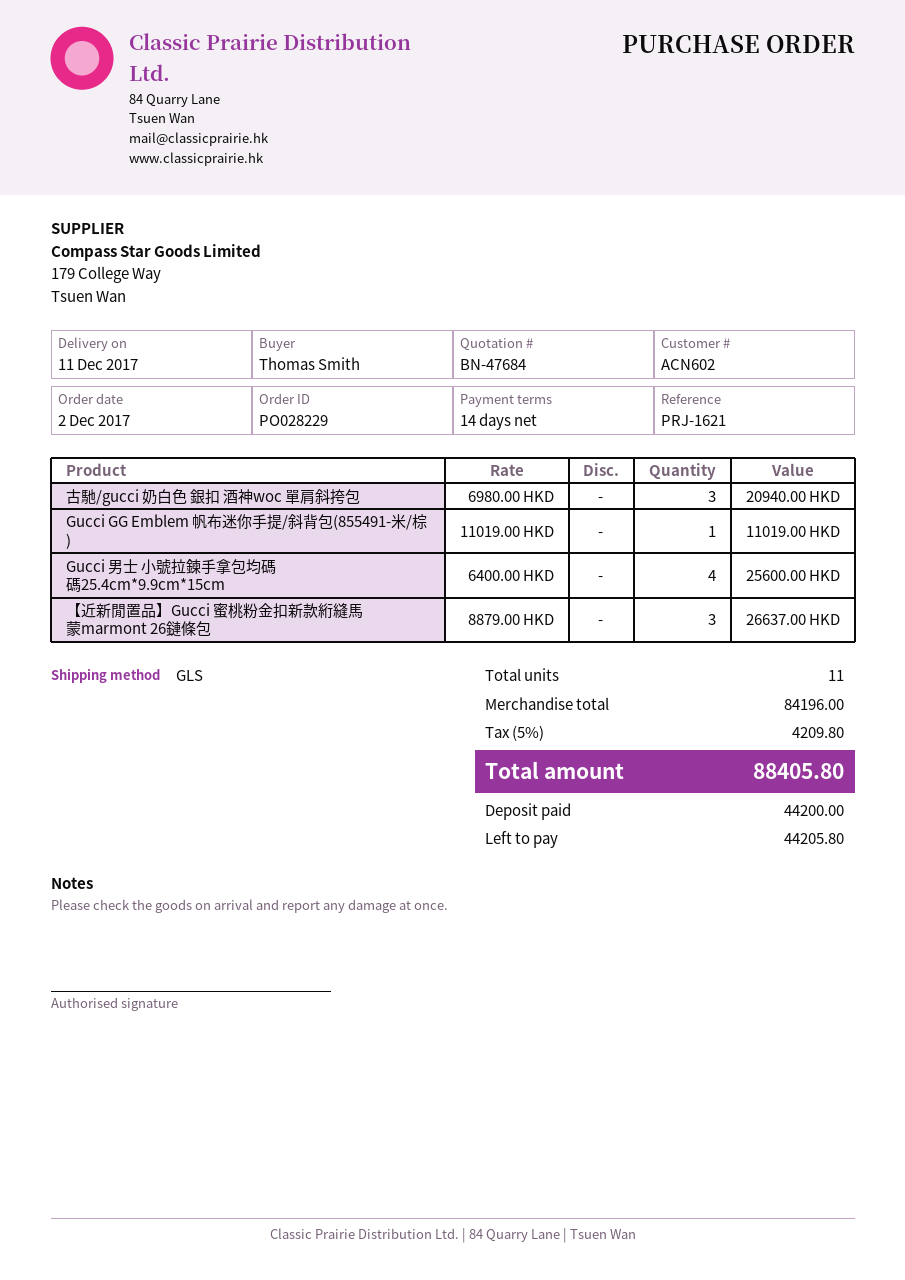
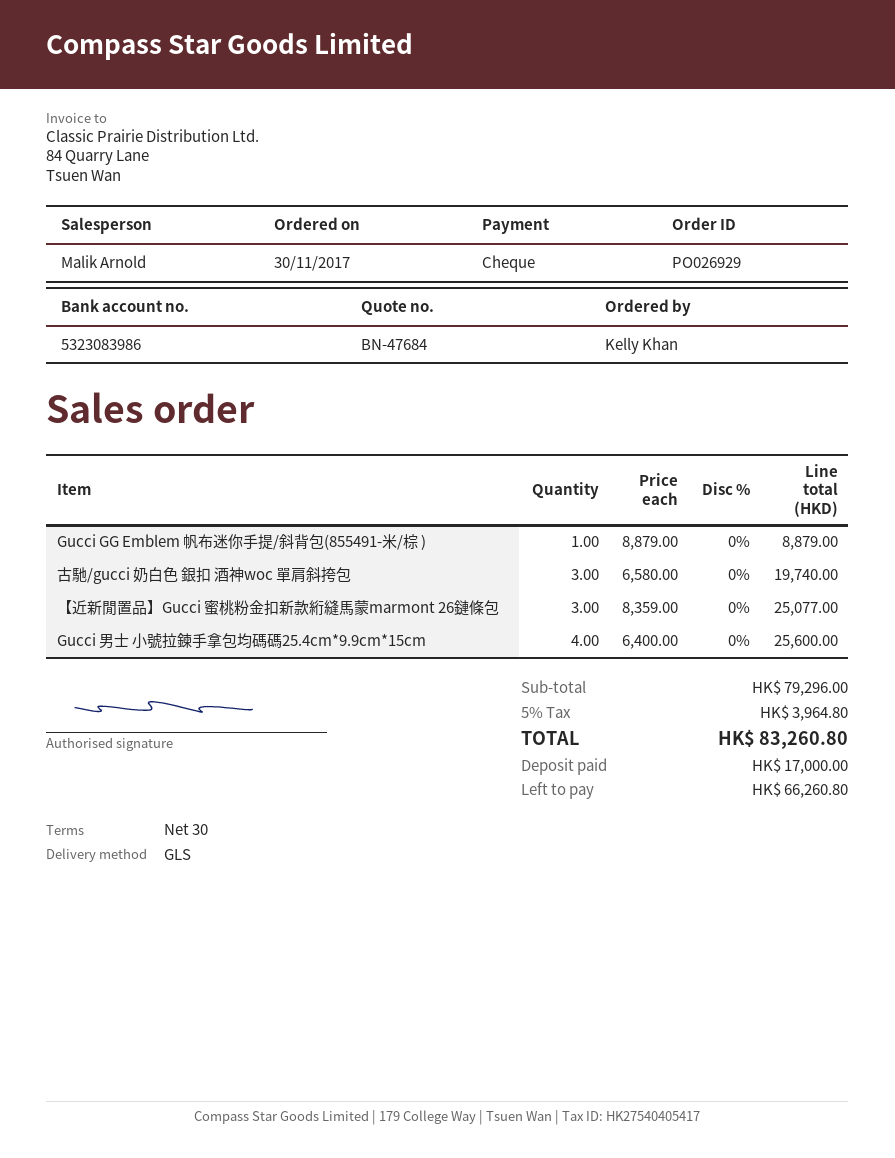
order number: PO028229 -> PO026929
order date: 2017-12-02 -> 2017-11-30
payment terms: 14 days -> 30 days
ordered by: Thomas Smith -> Kelly Khan
古馳/gucci 奶白色 銀扣 酒神woc 單肩斜挎包: 3 x 6980.00 = 20940.00 -> 3 x 6580.00 = 19740.00
Gucci GG Emblem 帆布迷你手提/斜背包(855491-米/棕 ): 1 x 11019.00 = 11019.00 -> 1 x 8879.00 = 8879.00
【近新閒置品】Gucci 蜜桃粉金扣新款絎縫馬蒙marmont 26鏈條包: 3 x 8879.00 = 26637.00 -> 3 x 8359.00 = 25077.00
subtotal: 84196.00 -> 79296.00
tax: 5% = 4209.80 -> 5% = 3964.80
total: 88405.80 -> 83260.80
deposit: 44200.00 -> 17000.00
balance: 44205.80 -> 66260.80

